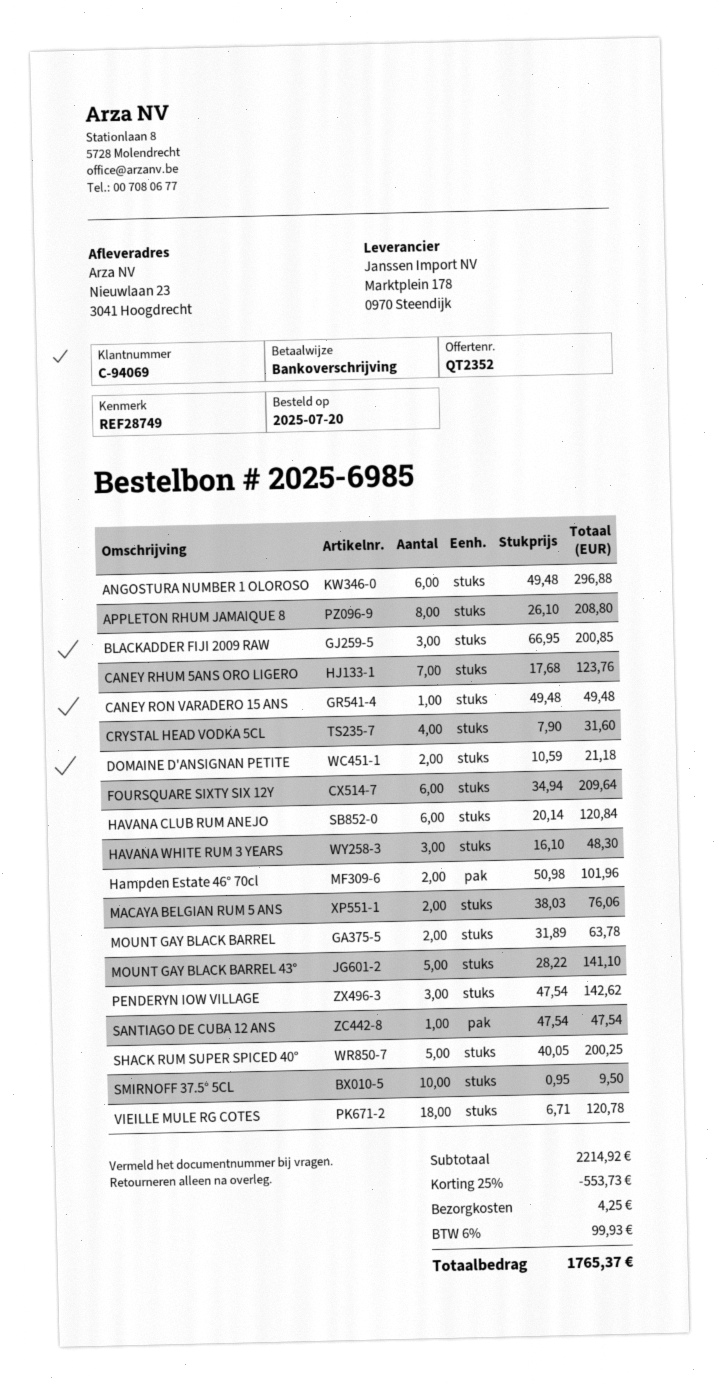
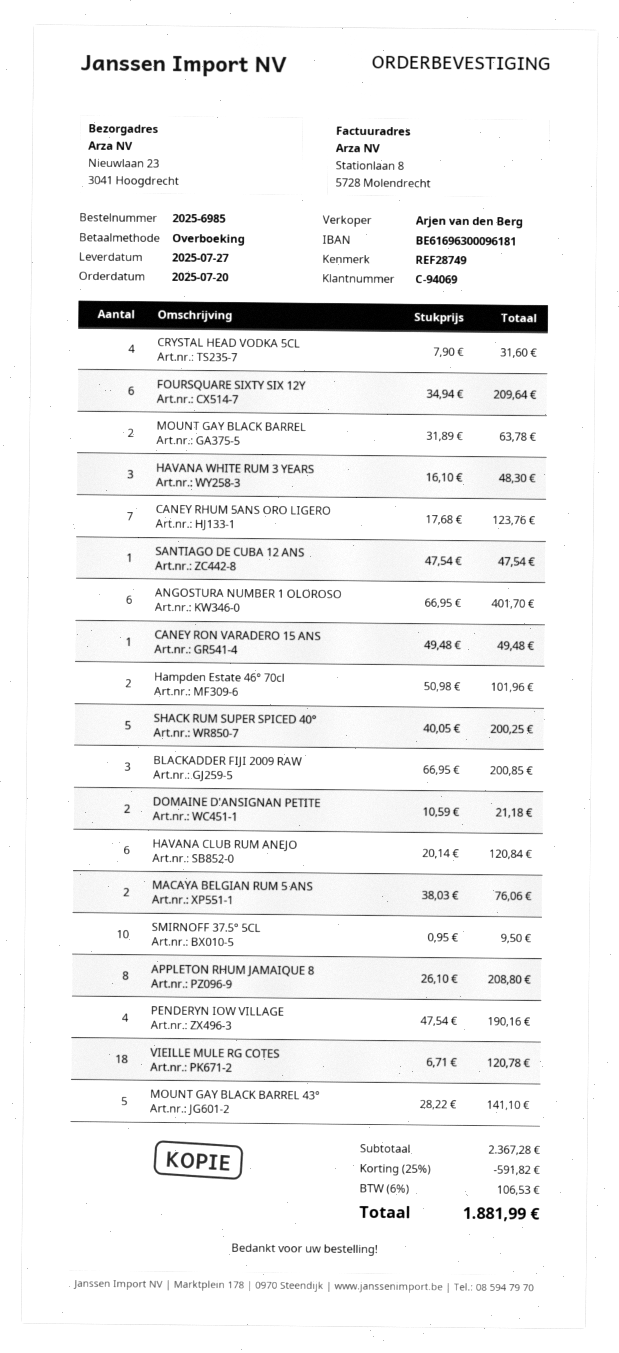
ANGOSTURA NUMBER 1 OLOROSO: 6 x 49.48 = 296.88 -> 6 x 66.95 = 401.70
PENDERYN IOW VILLAGE: 3 x 47.54 = 142.62 -> 4 x 47.54 = 190.16
subtotal: 2214.92 -> 2367.28
discount: 25% = 553.73 -> 25% = 591.82
shipping: 4.25 -> none
tax: 6% = 99.93 -> 6% = 106.53
total: 1765.37 -> 1881.99

